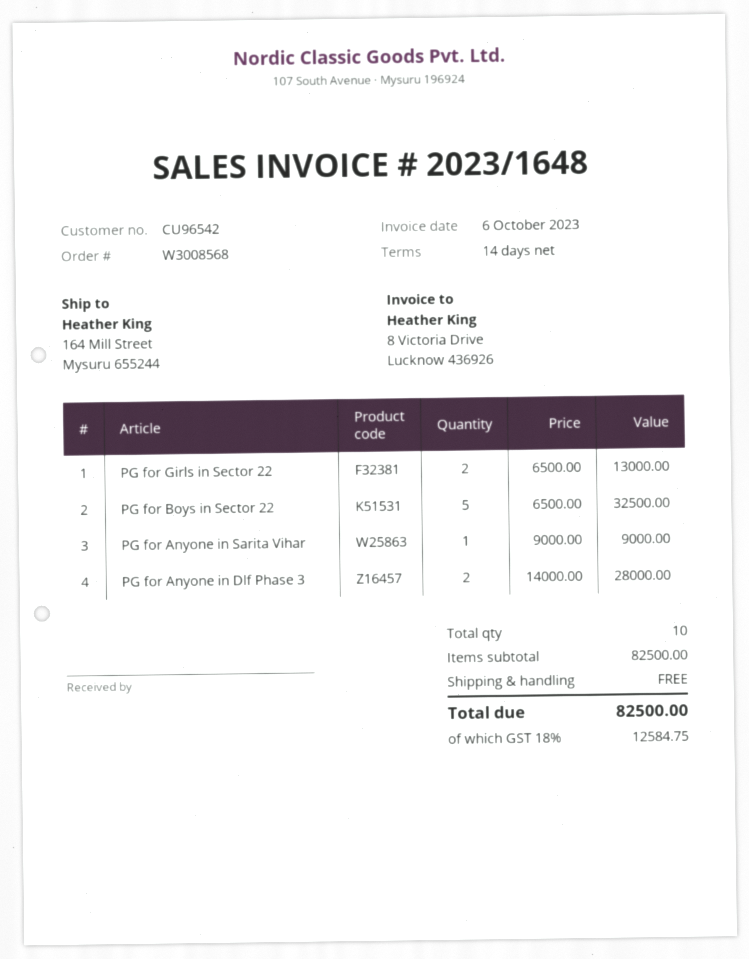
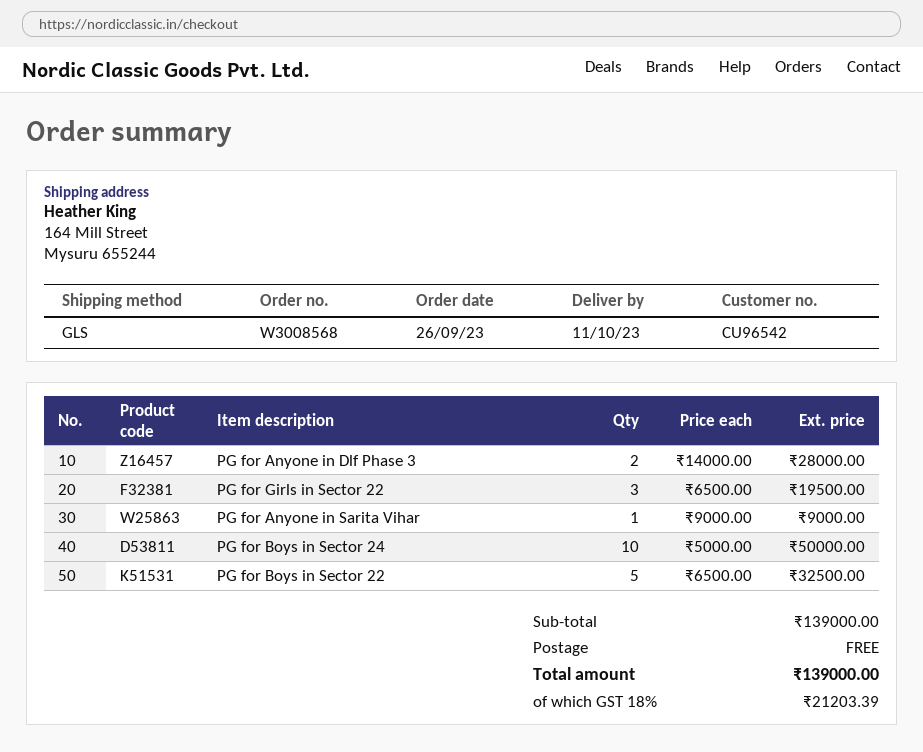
PG for Girls in Sector 22: 2 x 6500.00 = 13000.00 -> 3 x 6500.00 = 19500.00
PG for Boys in Sector 24: none -> 10 x 5000.00 = 50000.00
subtotal: 82500.00 -> 139000.00
tax: 18% = 12584.75 -> 18% = 21203.39
total: 82500.00 -> 139000.00

